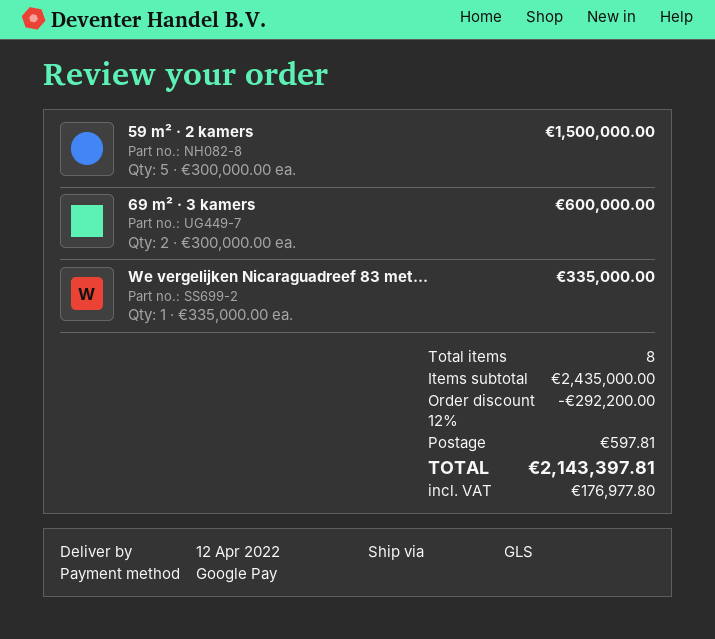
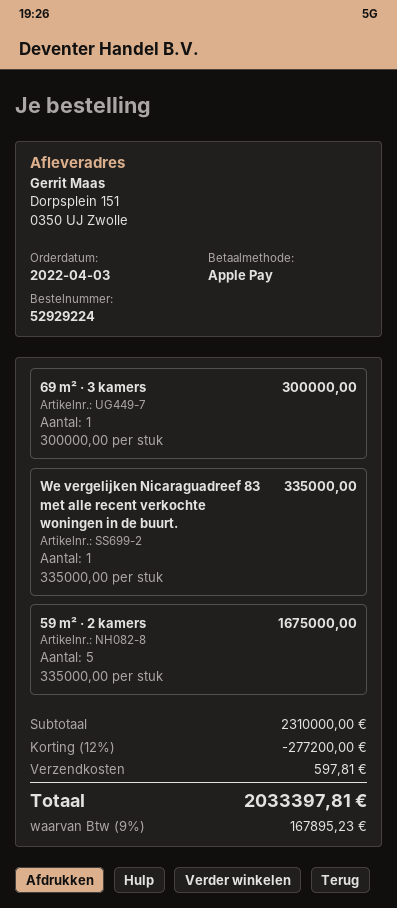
payment method: Google Pay -> Apple Pay
59 m² · 2 kamers: 5 x 300000.00 = 1500000.00 -> 5 x 335000.00 = 1675000.00
69 m² · 3 kamers: 2 x 300000.00 = 600000.00 -> 1 x 300000.00 = 300000.00
subtotal: 2435000.00 -> 2310000.00
discount: 12% = 292200.00 -> 12% = 277200.00
tax: 176977.80 -> 167895.23
total: 2143397.81 -> 2033397.81

